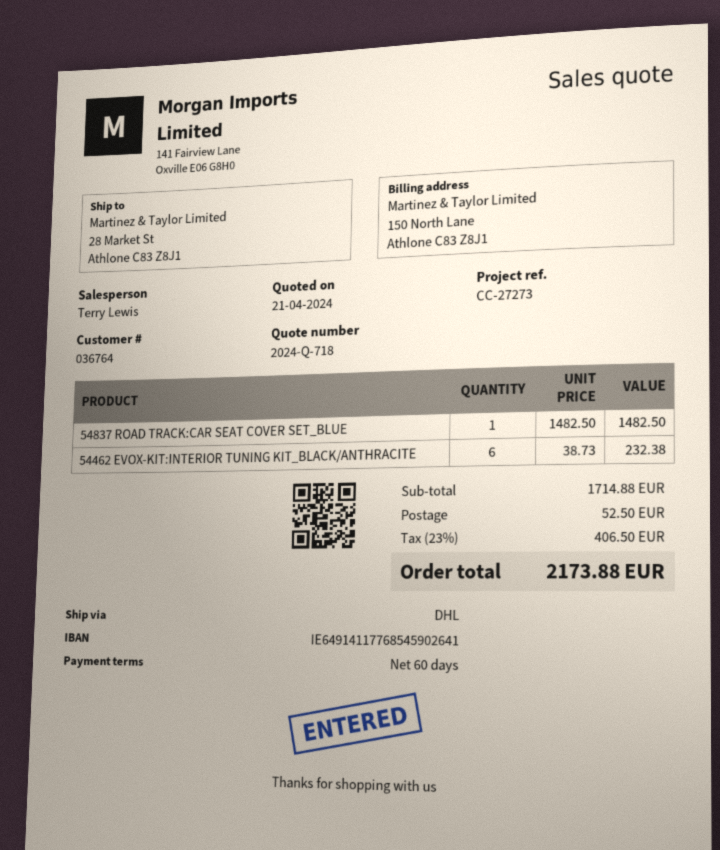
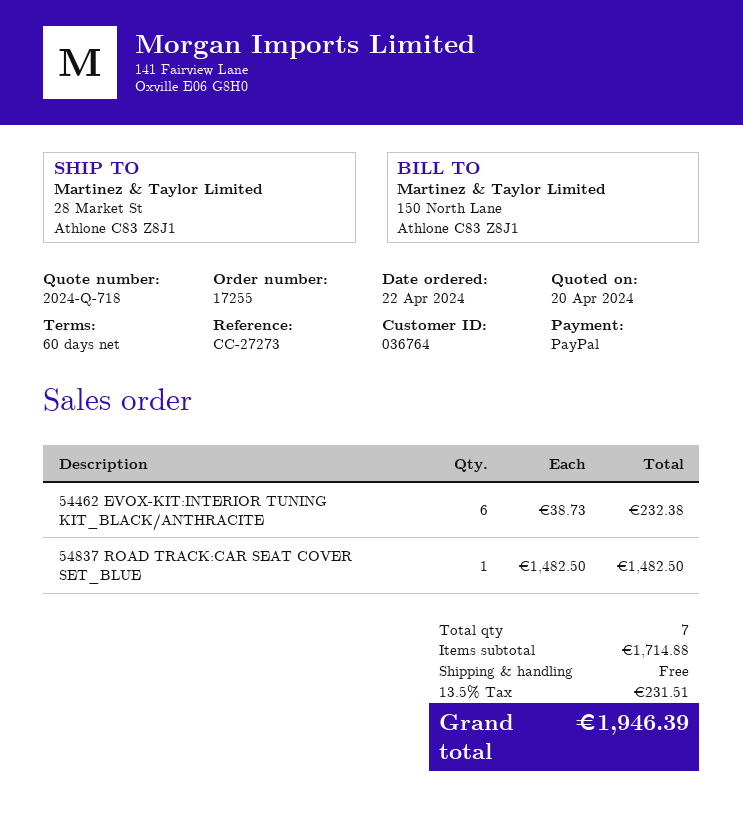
quote date: 2024-04-21 -> 2024-04-20
shipping: 52.50 -> 0.00
tax: 23% = 406.50 -> 13.5% = 231.51
total: 2173.88 -> 1946.39

